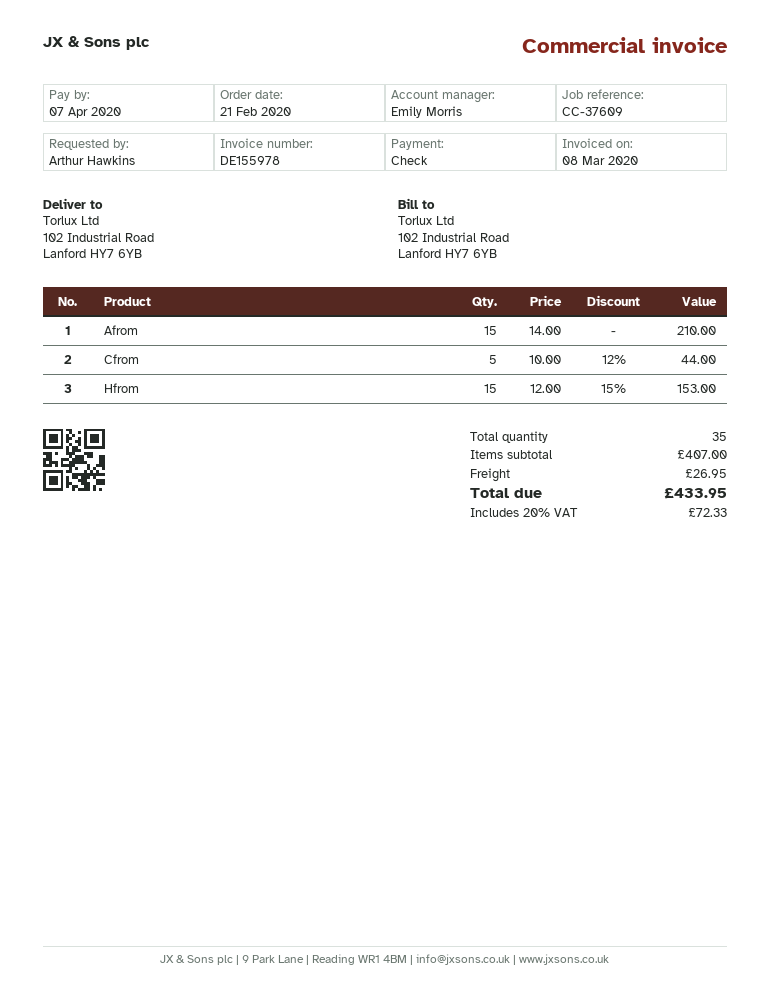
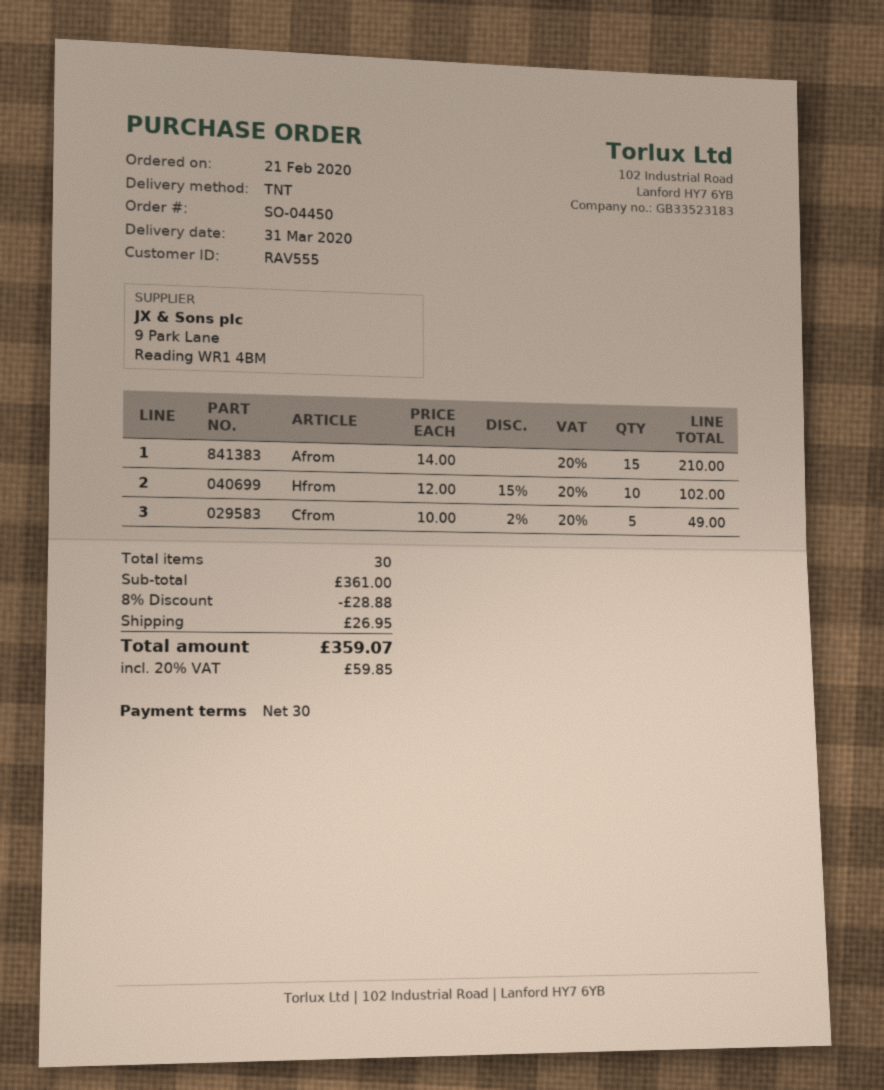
Cfrom: 5 x 10.00 - 12% = 44.00 -> 5 x 10.00 - 2% = 49.00
Hfrom: 15 x 12.00 - 15% = 153.00 -> 10 x 12.00 - 15% = 102.00
total quantity: 35 -> 30
subtotal: 407.00 -> 361.00
discount: none -> 8% = 28.88
tax: 20% = 72.33 -> 20% = 59.85
total: 433.95 -> 359.07

